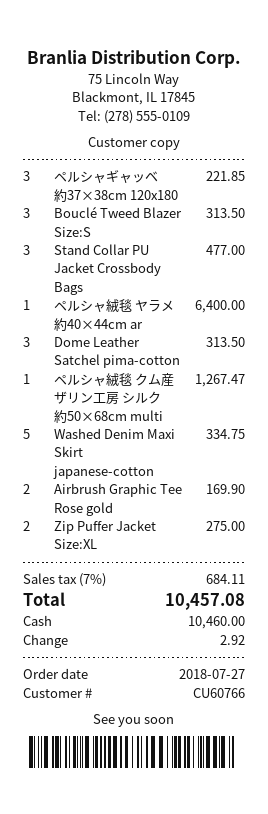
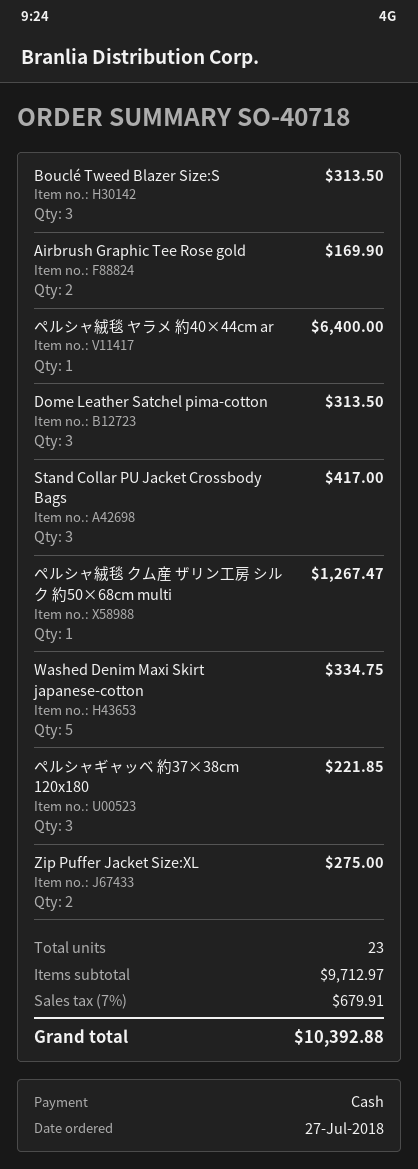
Stand Collar PU Jacket Crossbody Bags: 3 for 477.00 -> 3 for 417.00
tax: 7% = 684.11 -> 7% = 679.91
total: 10457.08 -> 10392.88

